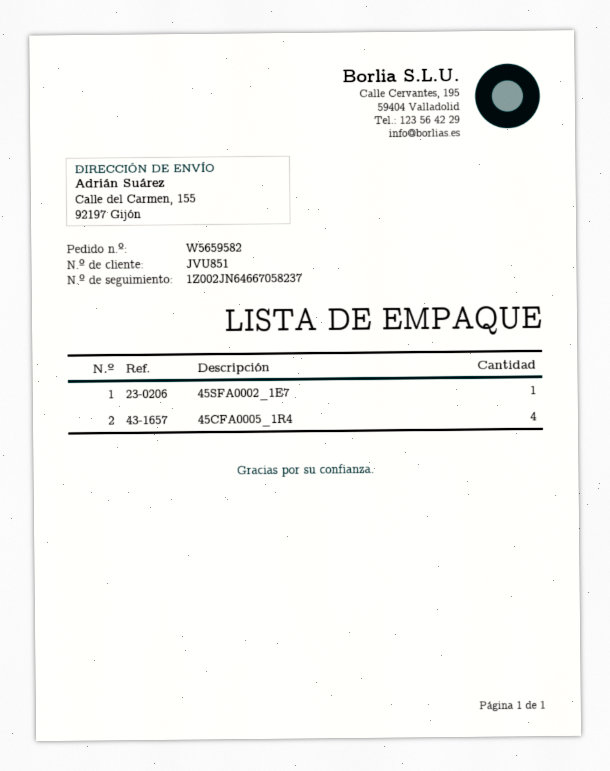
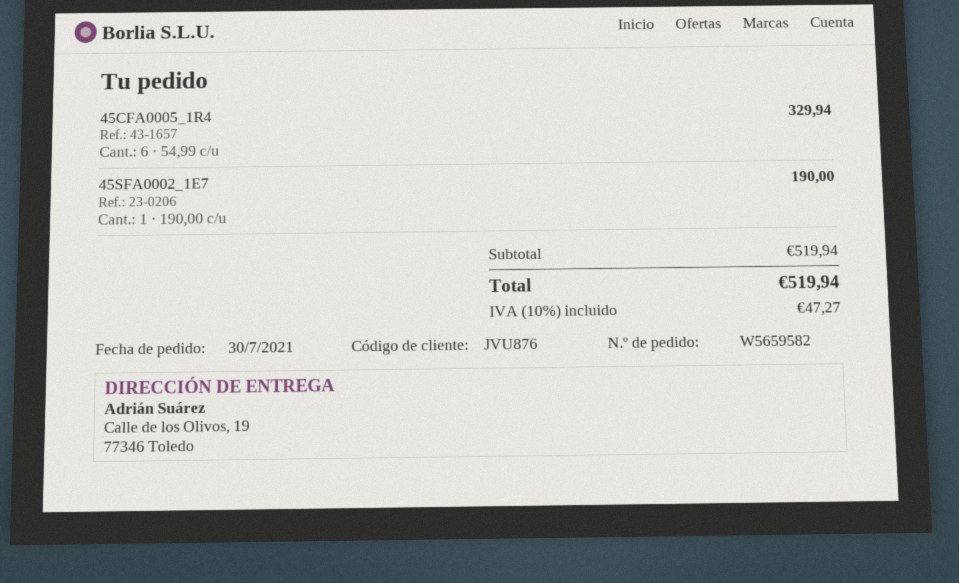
customer number: JVU851 -> JVU876
ship to: Calle del Carmen, 155, 92197 Gijón -> Calle de los Olivos, 19, 77346 Toledo
45CFA0005_1R4: 4 -> 6

